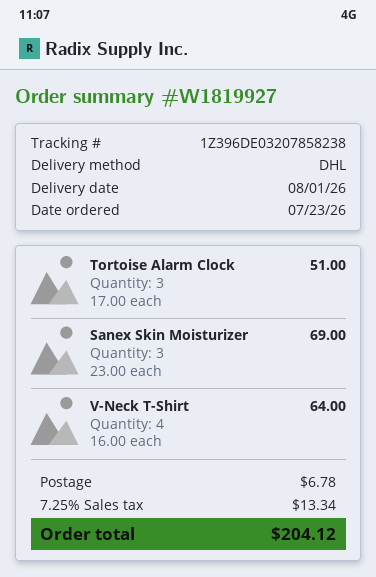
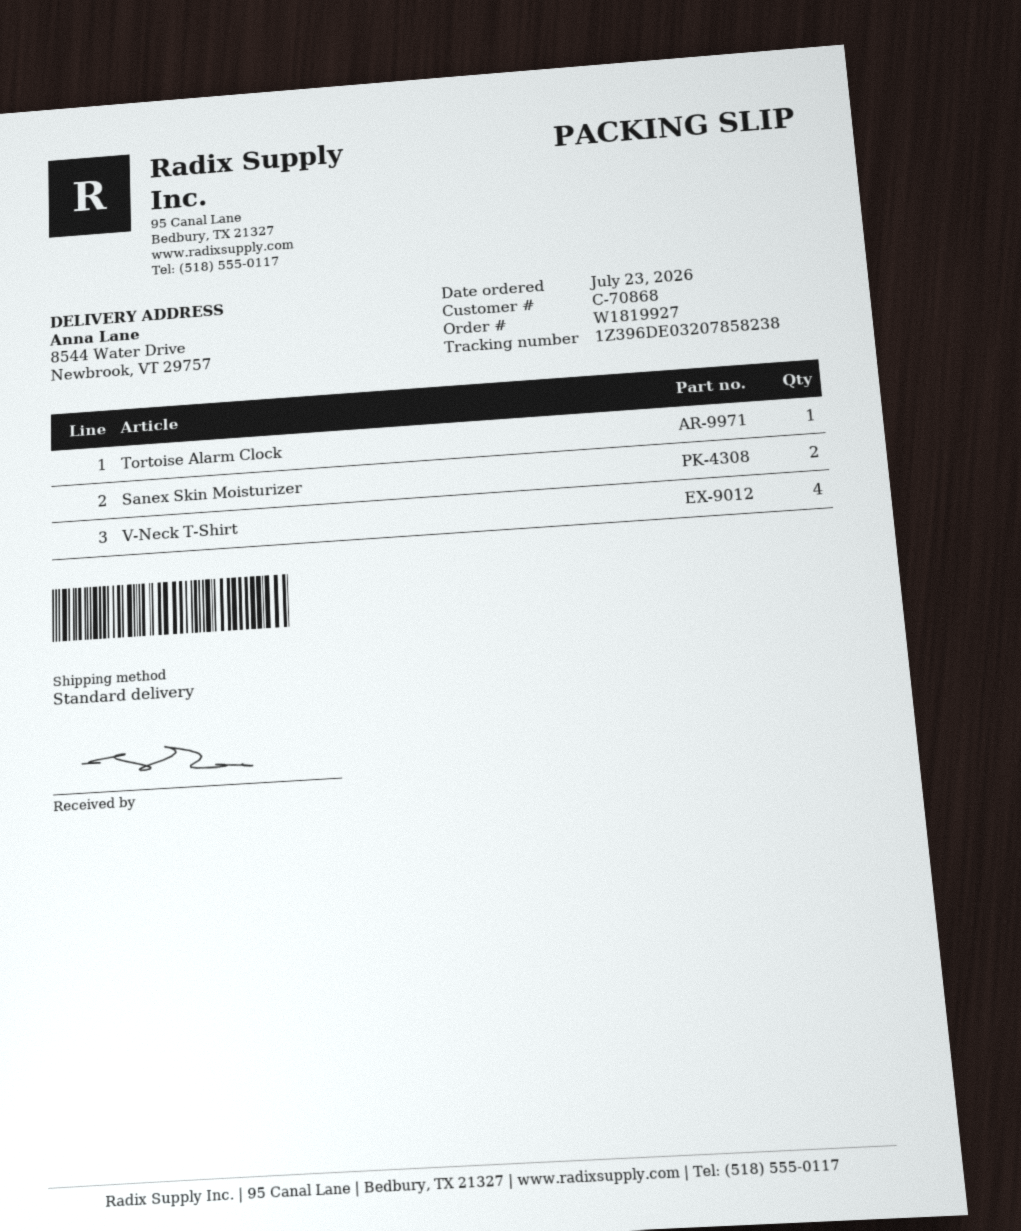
shipping method: DHL -> standard
Tortoise Alarm Clock: 3 -> 1
Sanex Skin Moisturizer: 3 -> 2

